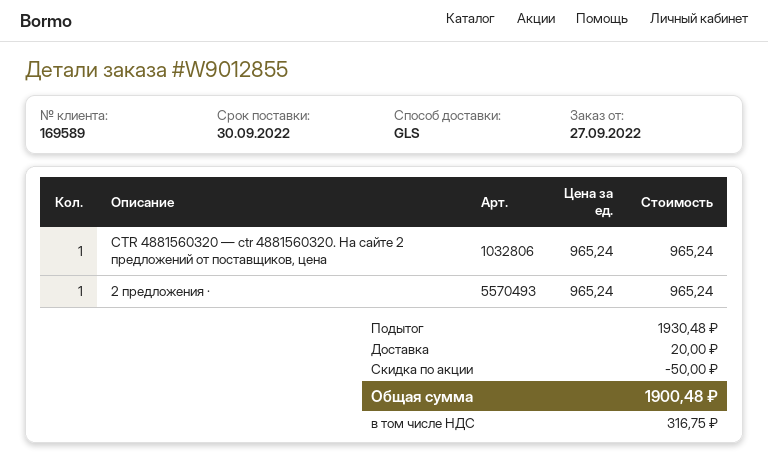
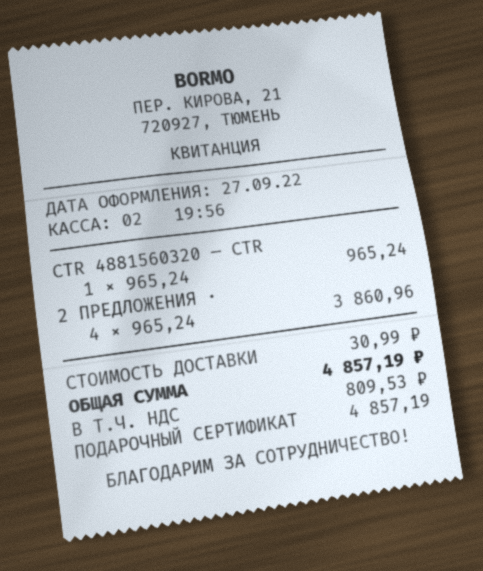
2 предложения ·: 1 x 965.24 = 965.24 -> 4 x 965.24 = 3860.96
discount: 50.00 -> none
shipping: 20.00 -> 30.99
tax: 316.75 -> 809.53
total: 1900.48 -> 4857.19

